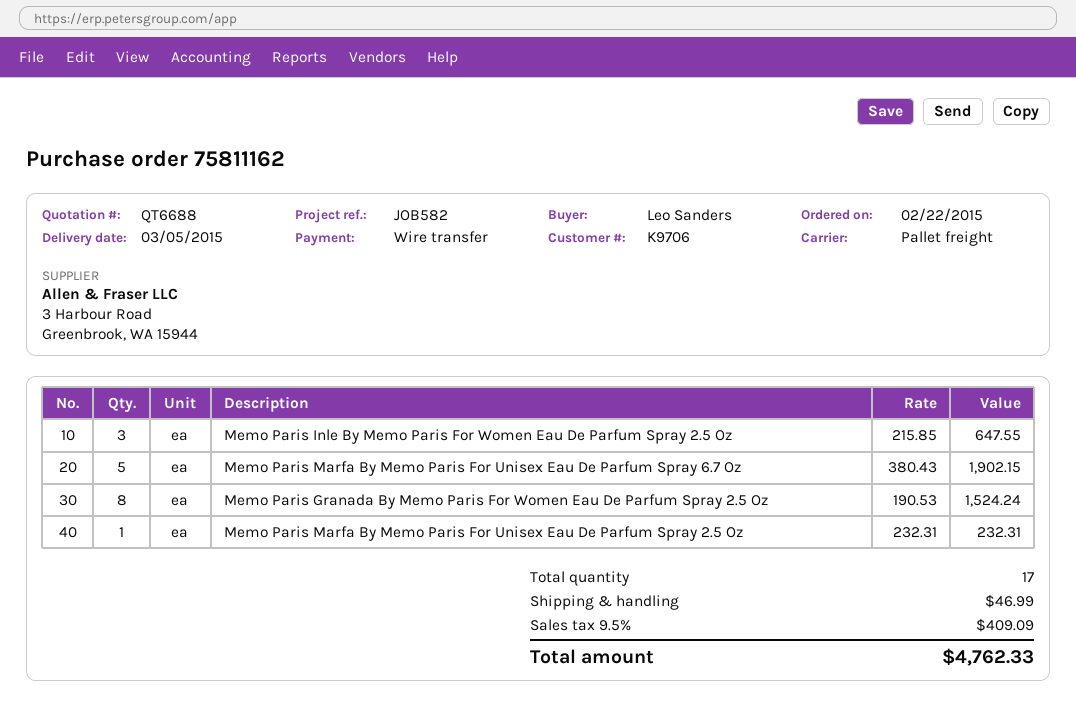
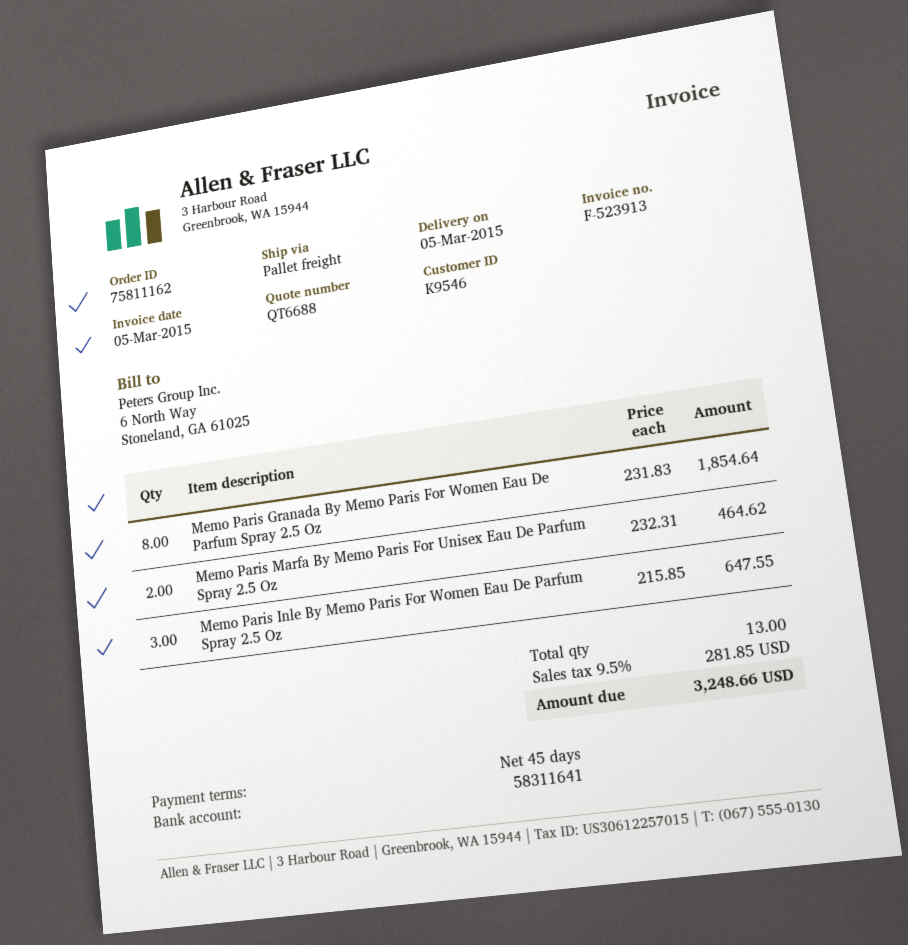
customer number: K9706 -> K9546
Memo Paris Marfa By Memo Paris For Unisex Eau De Parfum Spray 6.7 Oz: 5 x 380.43 = 1902.15 -> none
Memo Paris Granada By Memo Paris For Women Eau De Parfum Spray 2.5 Oz: 8 x 190.53 = 1524.24 -> 8 x 231.83 = 1854.64
Memo Paris Marfa By Memo Paris For Unisex Eau De Parfum Spray 2.5 Oz: 1 x 232.31 = 232.31 -> 2 x 232.31 = 464.62
total quantity: 17 -> 13
shipping: 46.99 -> none
tax: 9.5% = 409.09 -> 9.5% = 281.85
total: 4762.33 -> 3248.66

